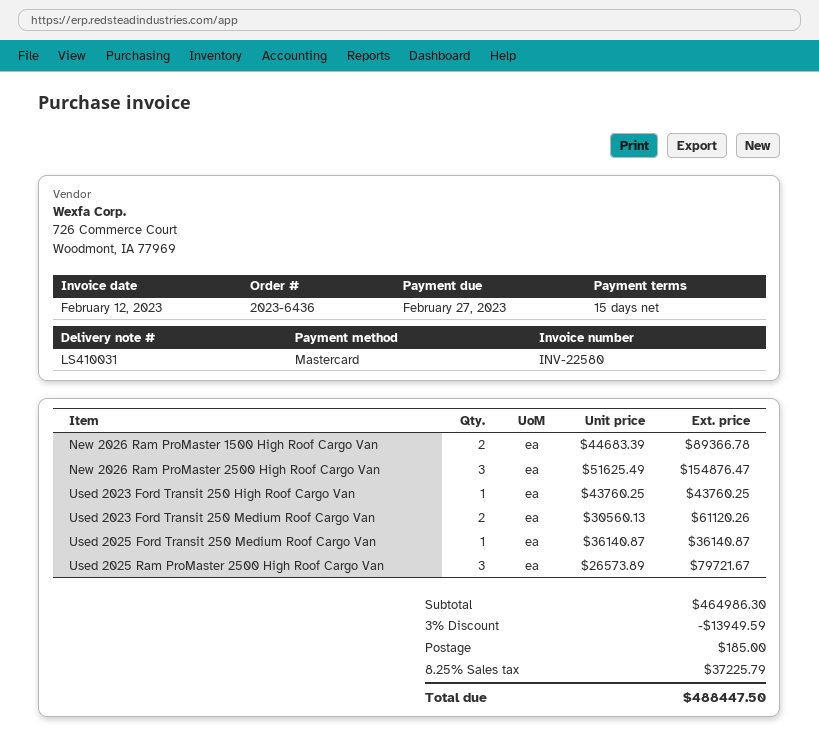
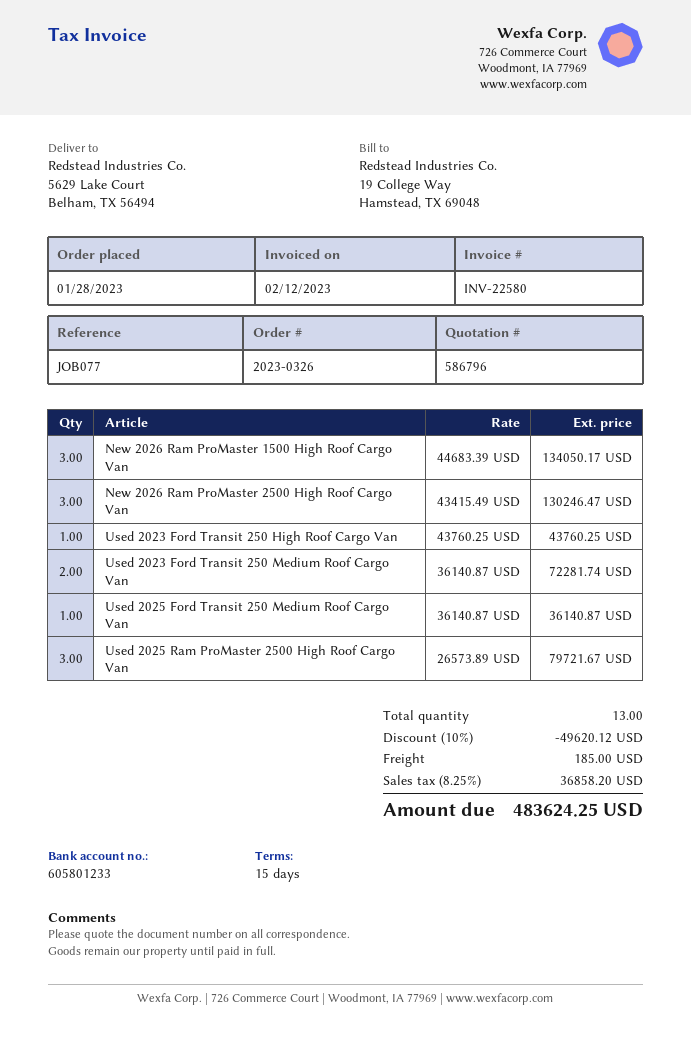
order number: 2023-6436 -> 2023-0326
New 2026 Ram ProMaster 1500 High Roof Cargo Van: 2 x 44683.39 = 89366.78 -> 3 x 44683.39 = 134050.17
New 2026 Ram ProMaster 2500 High Roof Cargo Van: 3 x 51625.49 = 154876.47 -> 3 x 43415.49 = 130246.47
Used 2023 Ford Transit 250 Medium Roof Cargo Van: 2 x 30560.13 = 61120.26 -> 2 x 36140.87 = 72281.74
discount: 3% = 13949.59 -> 10% = 49620.12
tax: 8.25% = 37225.79 -> 8.25% = 36858.20
total: 488447.50 -> 483624.25

